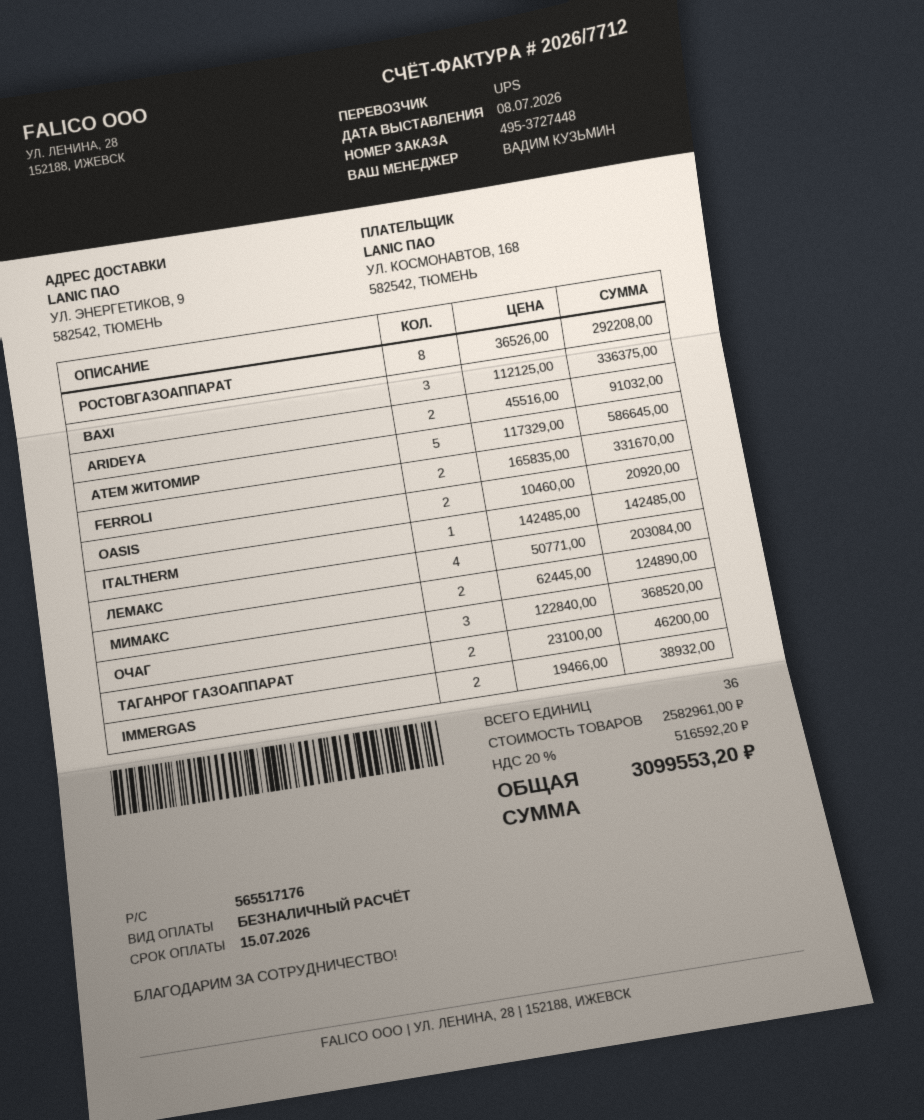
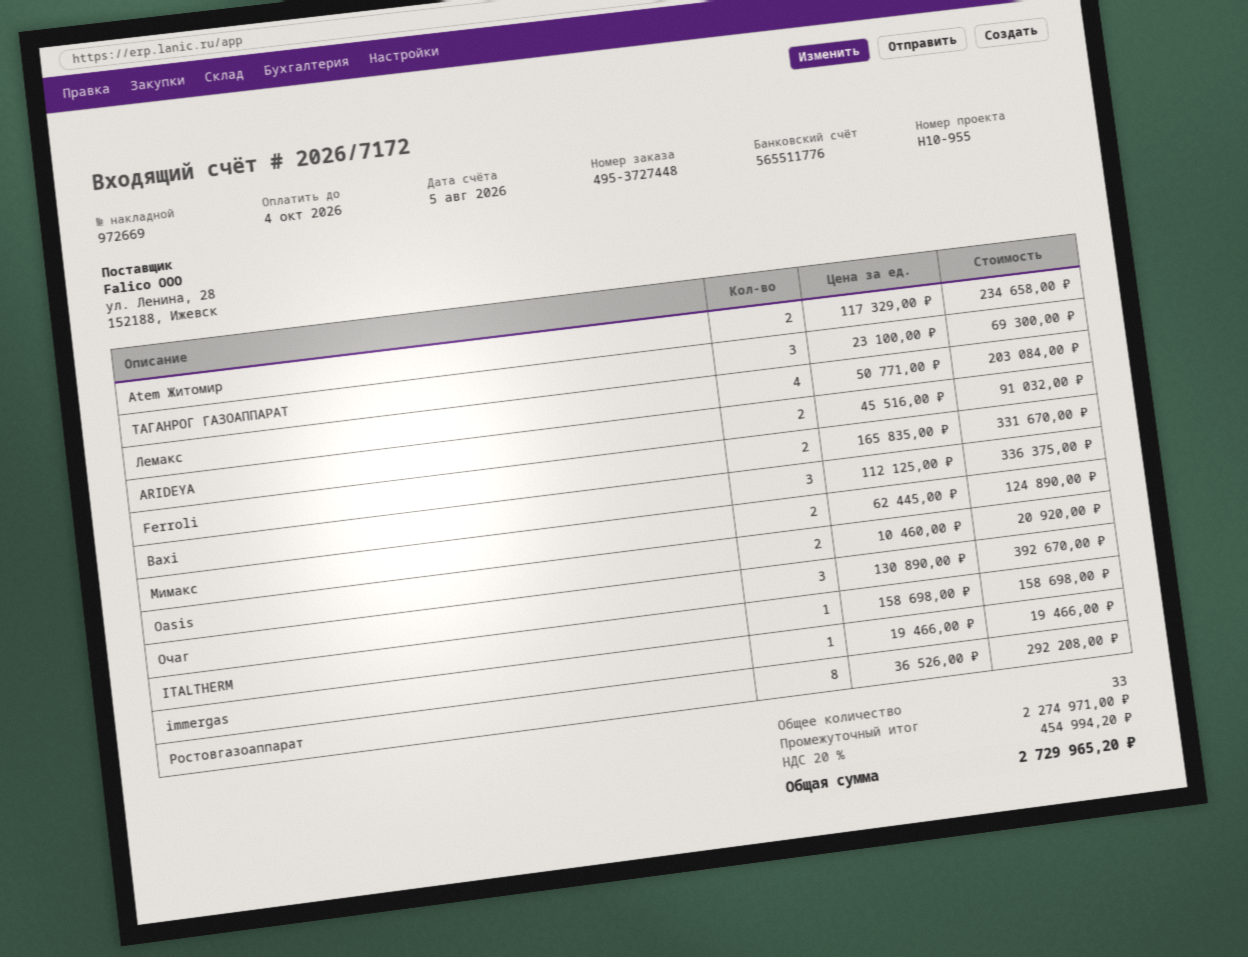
invoice number: 2026/7712 -> 2026/7172
invoice date: 2026-07-08 -> 2026-08-05
due date: 2026-07-15 -> 2026-10-04
bank account: 565517176 -> 565511776
ATEM ЖИТОМИР: 5 x 117329.00 = 586645.00 -> 2 x 117329.00 = 234658.00
ITALTHERM: 1 x 142485.00 = 142485.00 -> 1 x 158698.00 = 158698.00
ОЧАГ: 3 x 122840.00 = 368520.00 -> 3 x 130890.00 = 392670.00
ТАГАНРОГ ГАЗОАППАРАТ: 2 x 23100.00 = 46200.00 -> 3 x 23100.00 = 69300.00
IMMERGAS: 2 x 19466.00 = 38932.00 -> 1 x 19466.00 = 19466.00
total quantity: 36 -> 33
subtotal: 2582961.00 -> 2274971.00
tax: 20% = 516592.20 -> 20% = 454994.20
total: 3099553.20 -> 2729965.20

